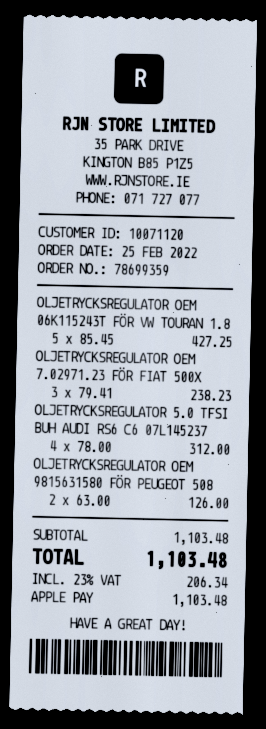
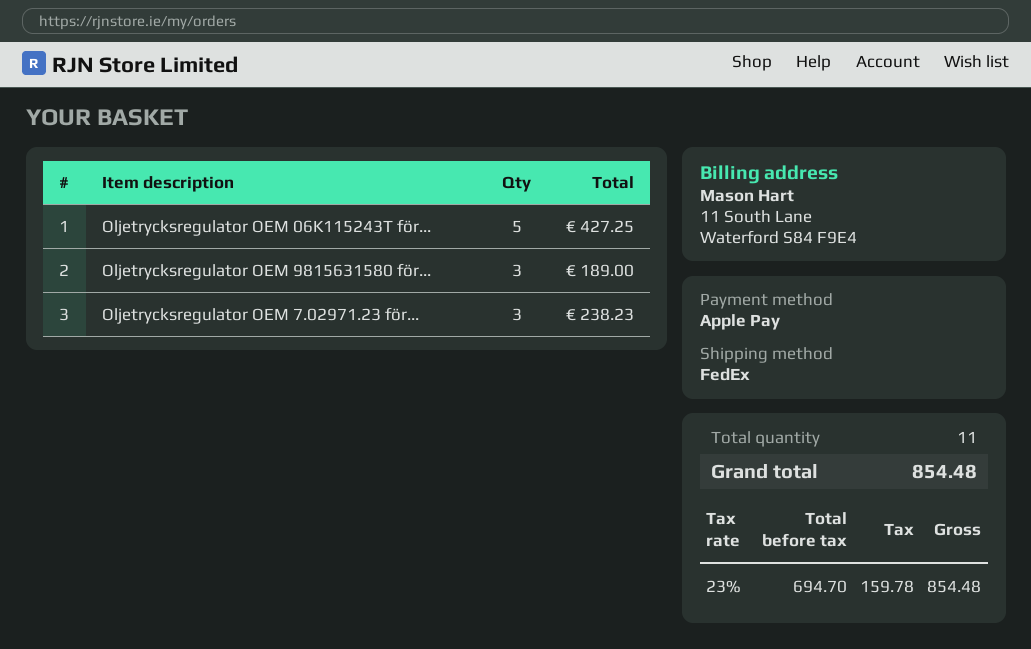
OLJETRYCKSREGULATOR 5.0 TFSI BUH AUDI RS6 C6 07L145237: 4 for 312.00 -> none
OLJETRYCKSREGULATOR OEM 9815631580 FÖR PEUGEOT 508: 2 for 126.00 -> 3 for 189.00
tax: 23% = 206.34 -> 23% = 159.78
total: 1103.48 -> 854.48

